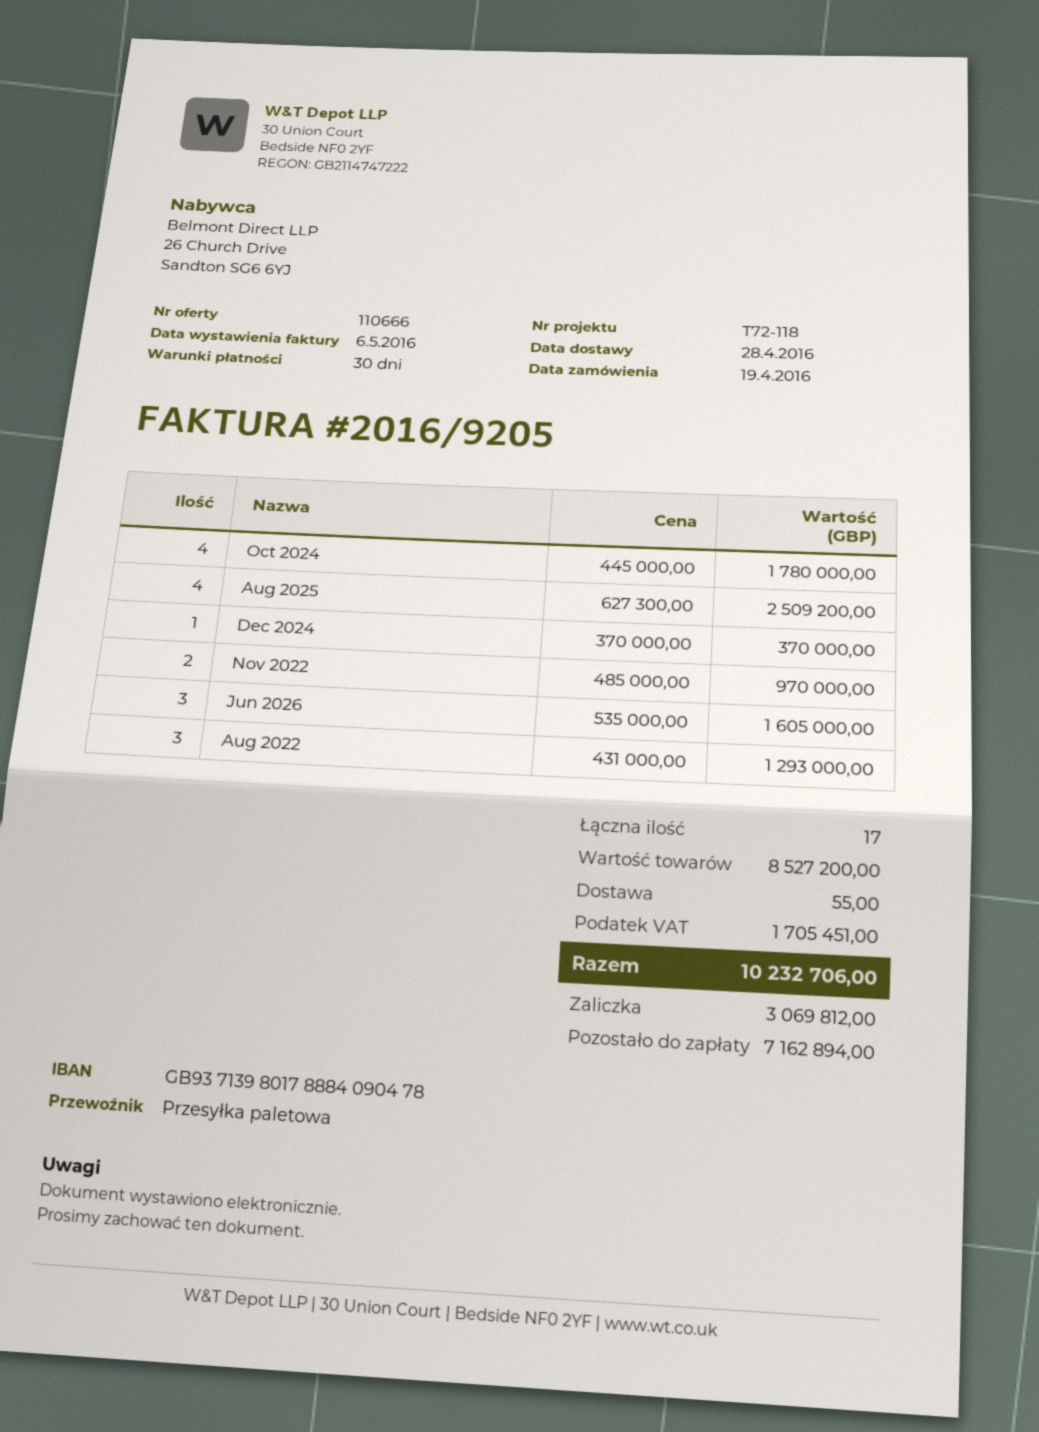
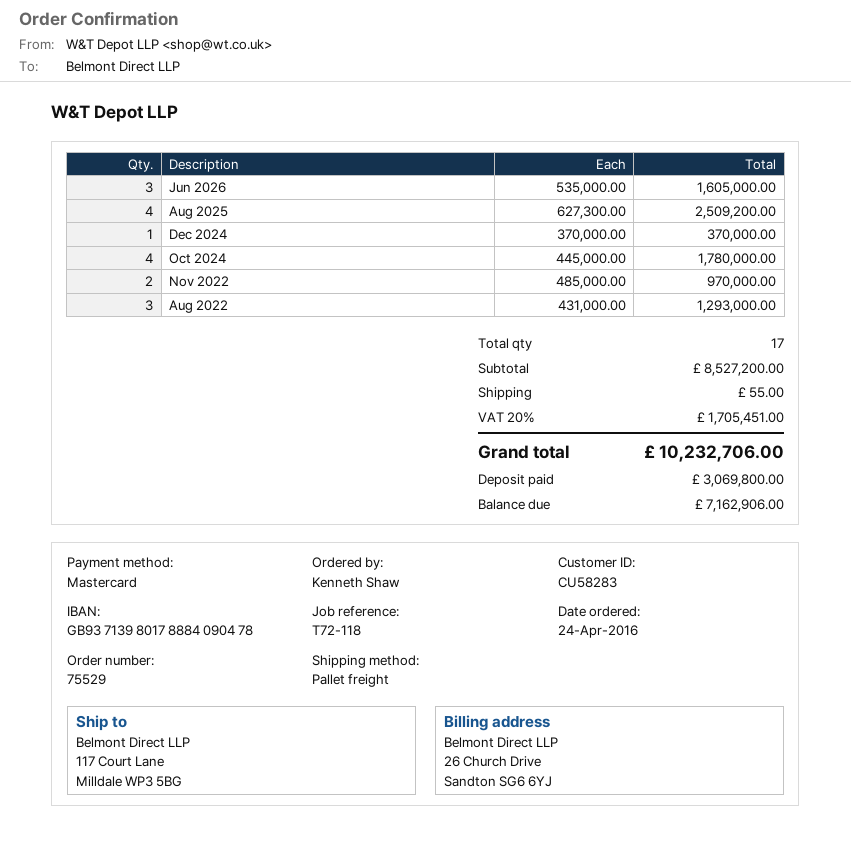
order date: 2016-04-19 -> 2016-04-24
deposit: 3069812.00 -> 3069800.00
balance: 7162894.00 -> 7162906.00

